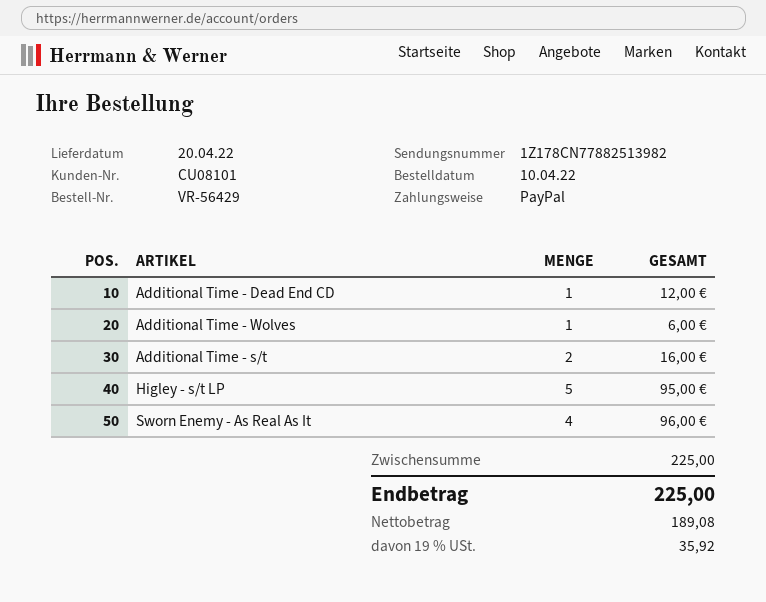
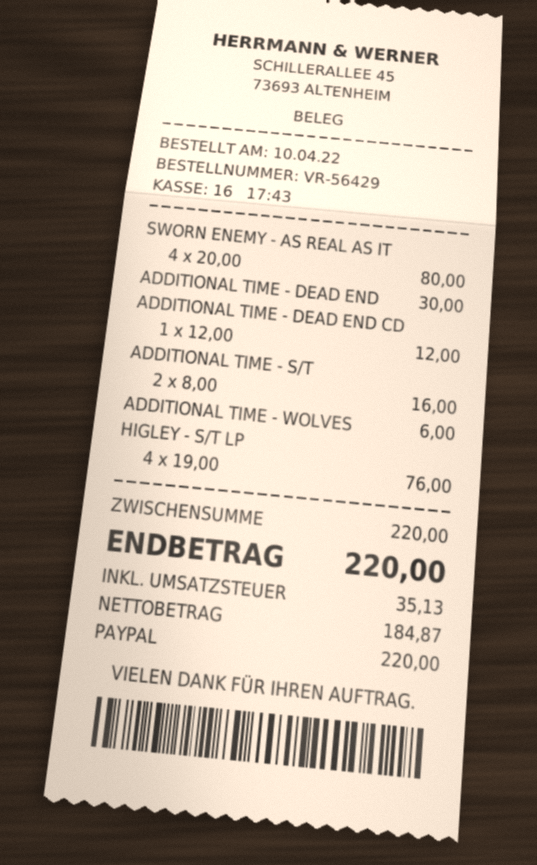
Higley - s/t LP: 5 for 95.00 -> 4 for 76.00
Sworn Enemy - As Real As It: 4 for 96.00 -> 4 for 80.00
ADDITIONAL TIME - DEAD END: none -> 1 for 30.00
subtotal: 225.00 -> 220.00
net: 189.08 -> 184.87
tax: 35.92 -> 35.13
total: 225.00 -> 220.00

